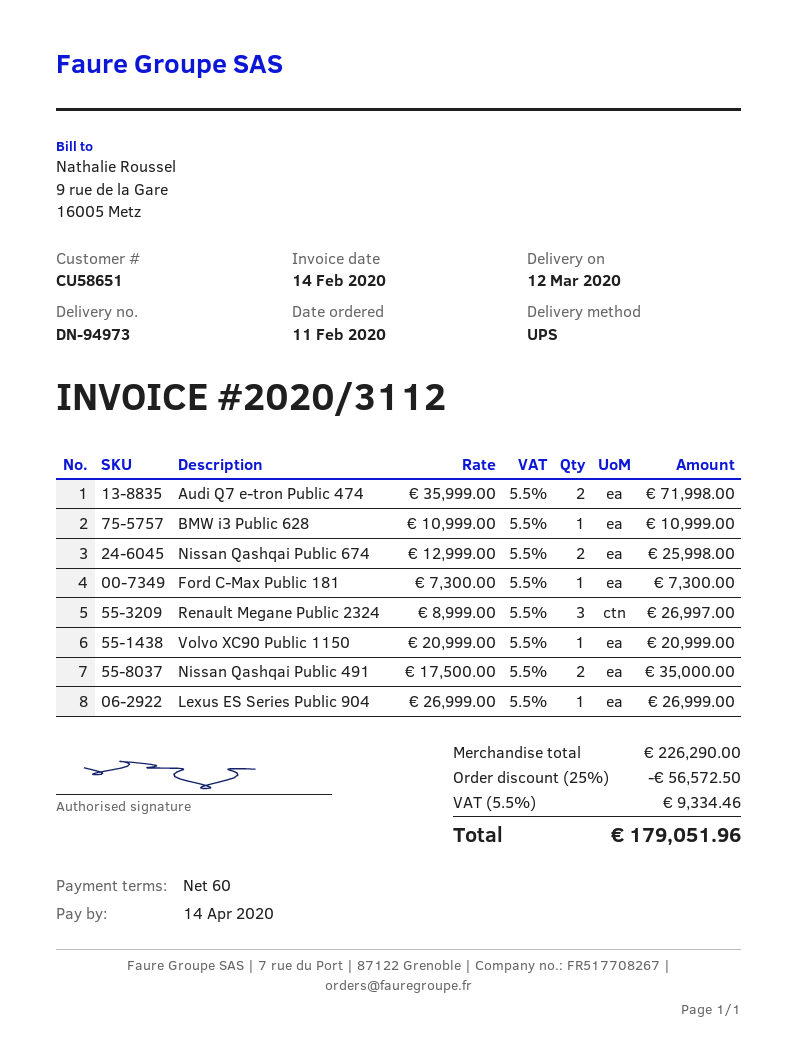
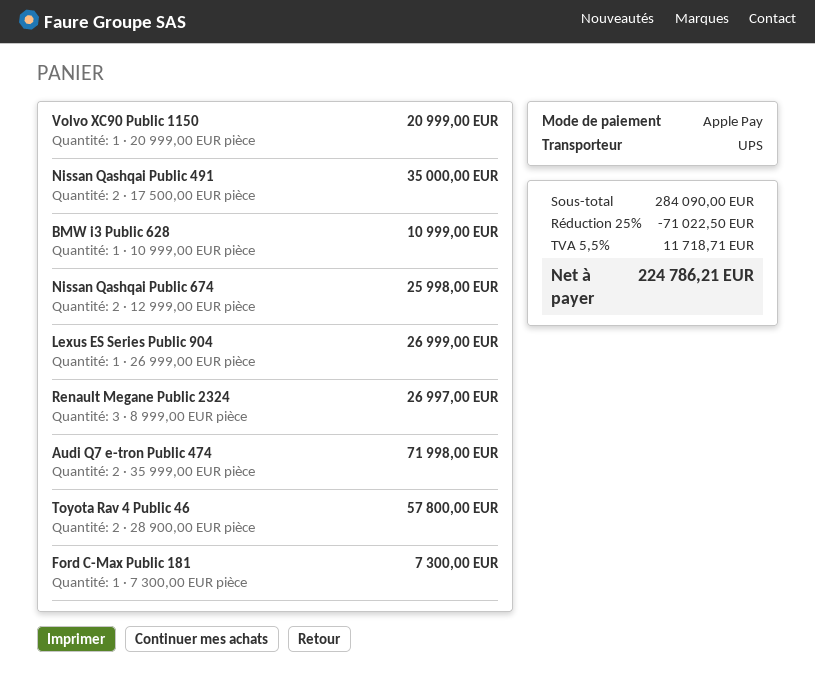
Toyota Rav 4 Public 46: none -> 2 x 28900.00 = 57800.00
subtotal: 226290.00 -> 284090.00
discount: 25% = 56572.50 -> 25% = 71022.50
tax: 5.5% = 9334.46 -> 5.5% = 11718.71
total: 179051.96 -> 224786.21

